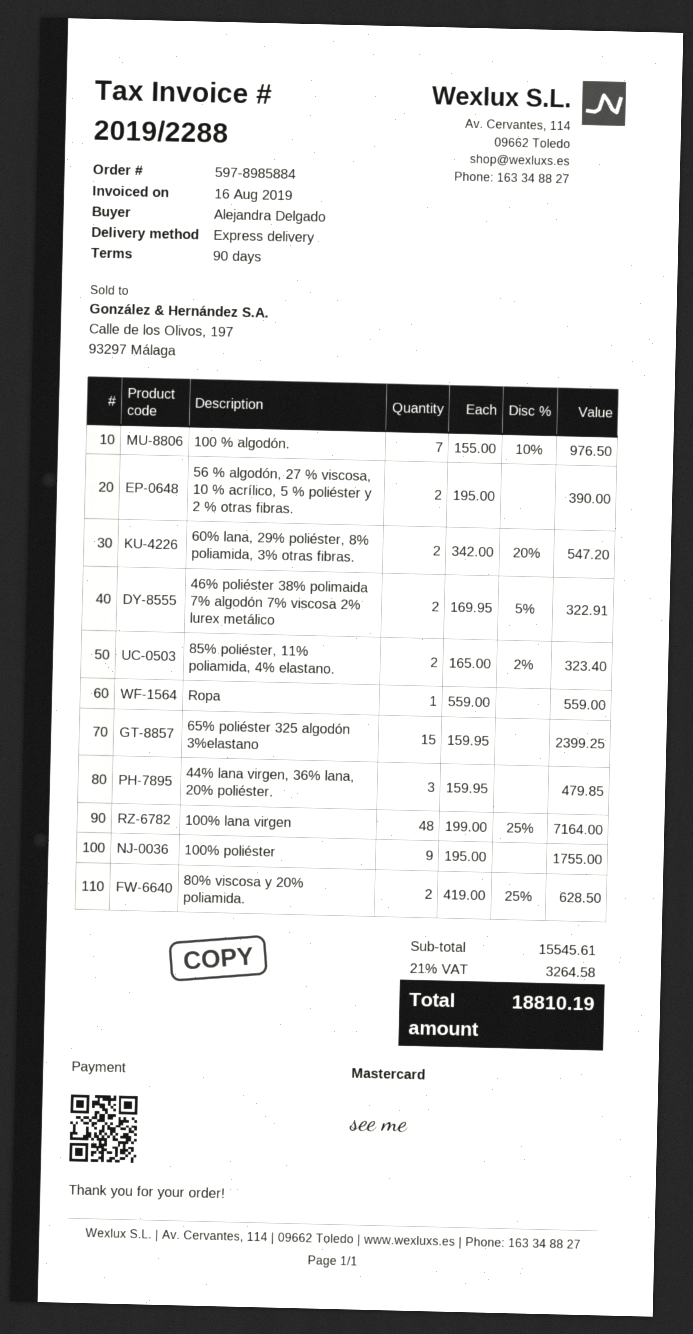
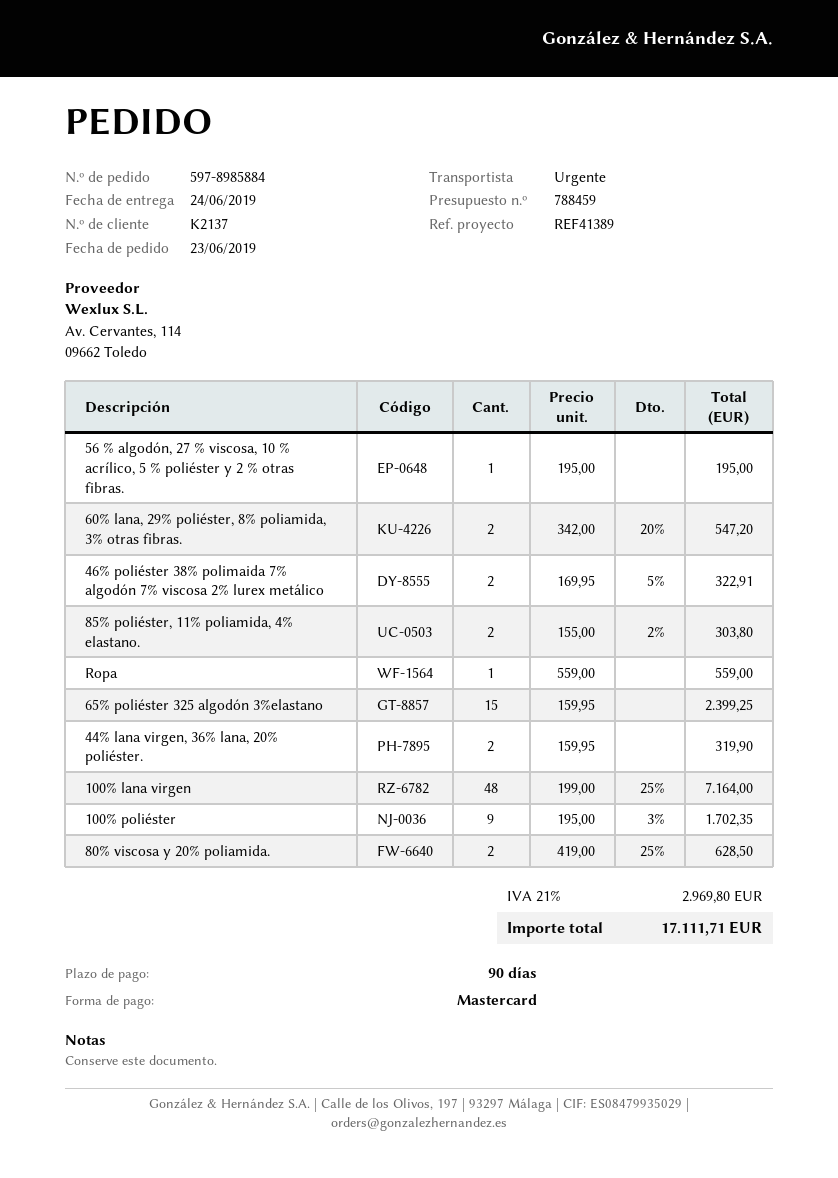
100 % algodón.: 7 x 155.00 - 10% = 976.50 -> none
56 % algodón, 27 % viscosa, 10 % acrílico, 5 % poliéster y 2 % otras fibras.: 2 x 195.00 = 390.00 -> 1 x 195.00 = 195.00
85% poliéster, 11% poliamida, 4% elastano.: 2 x 165.00 - 2% = 323.40 -> 2 x 155.00 - 2% = 303.80
44% lana virgen, 36% lana, 20% poliéster.: 3 x 159.95 = 479.85 -> 2 x 159.95 = 319.90
100% poliéster: 9 x 195.00 = 1755.00 -> 9 x 195.00 - 3% = 1702.35
tax: 21% = 3264.58 -> 21% = 2969.80
total: 18810.19 -> 17111.71

